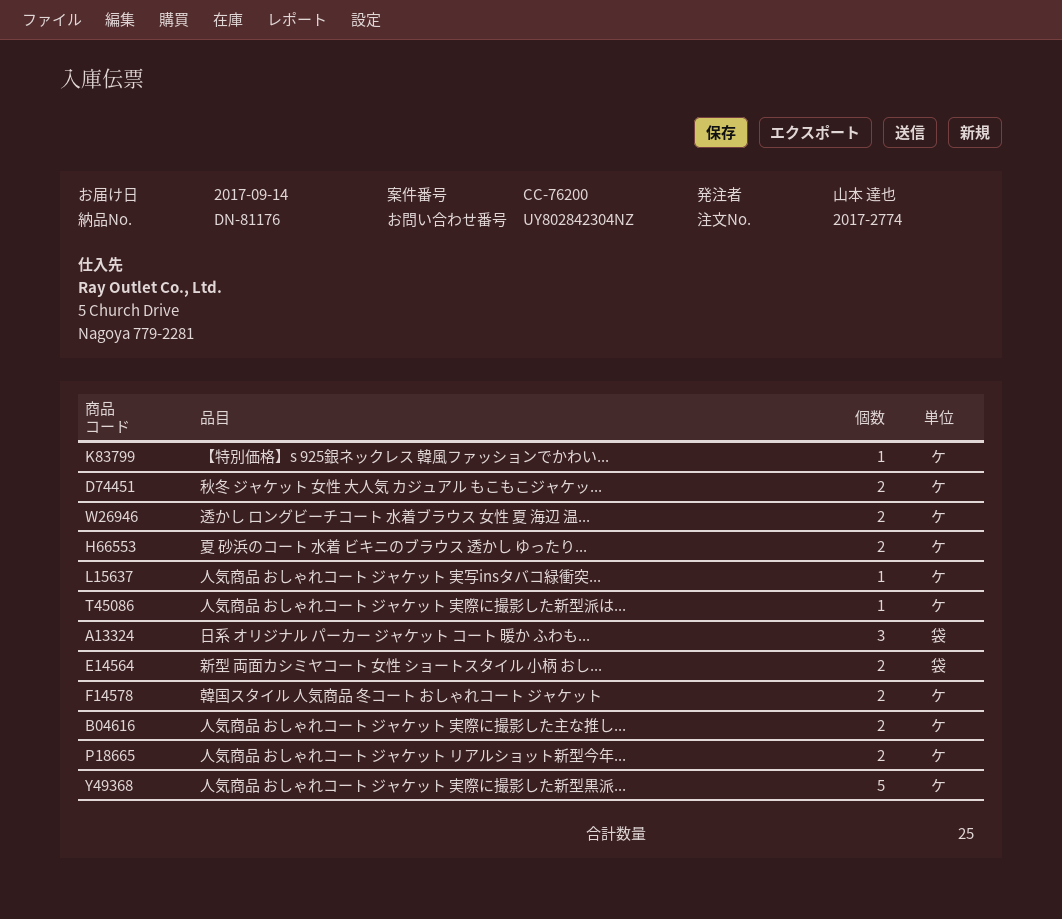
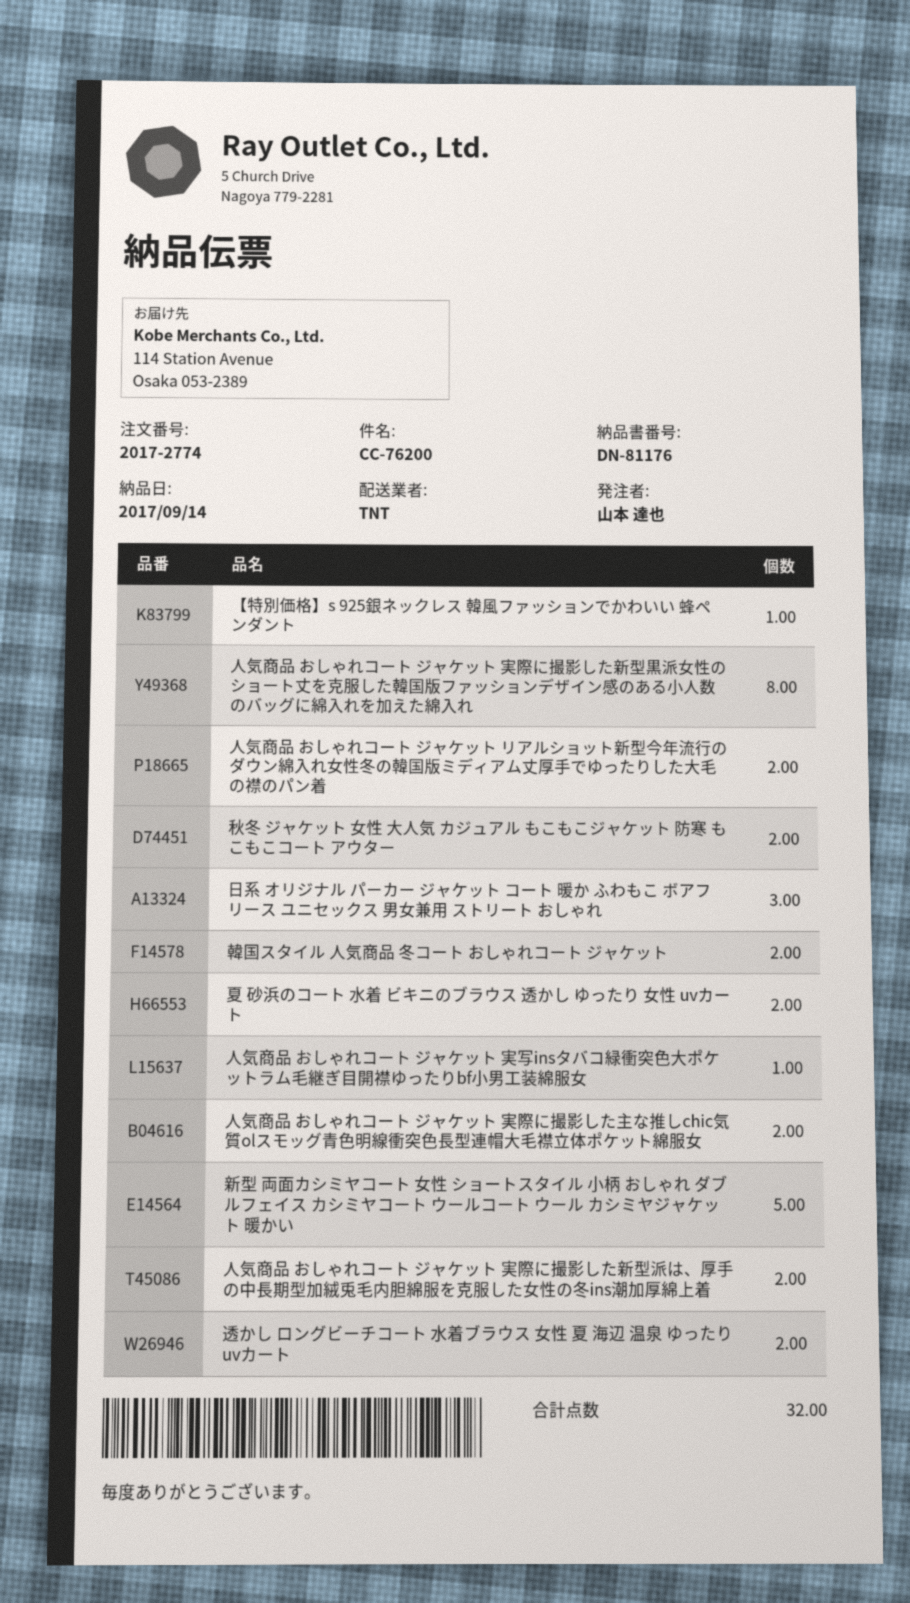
人気商品 おしゃれコート ジャケット 実際に撮影した新型派は...: 1 -> 2
新型 両面カシミヤコート 女性 ショートスタイル 小柄 おし...: 2 -> 5
人気商品 おしゃれコート ジャケット 実際に撮影した新型黒派...: 5 -> 8
total quantity: 25 -> 32

